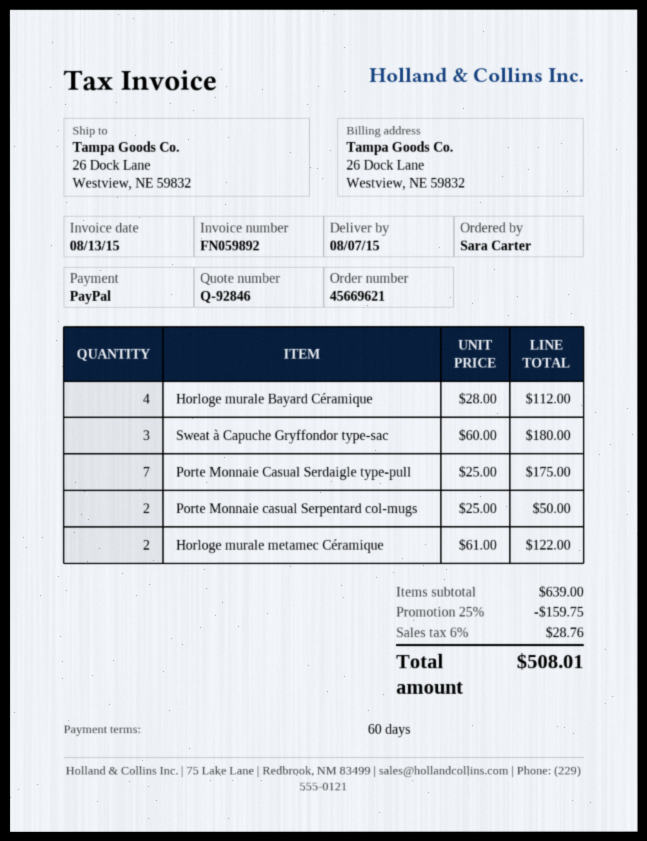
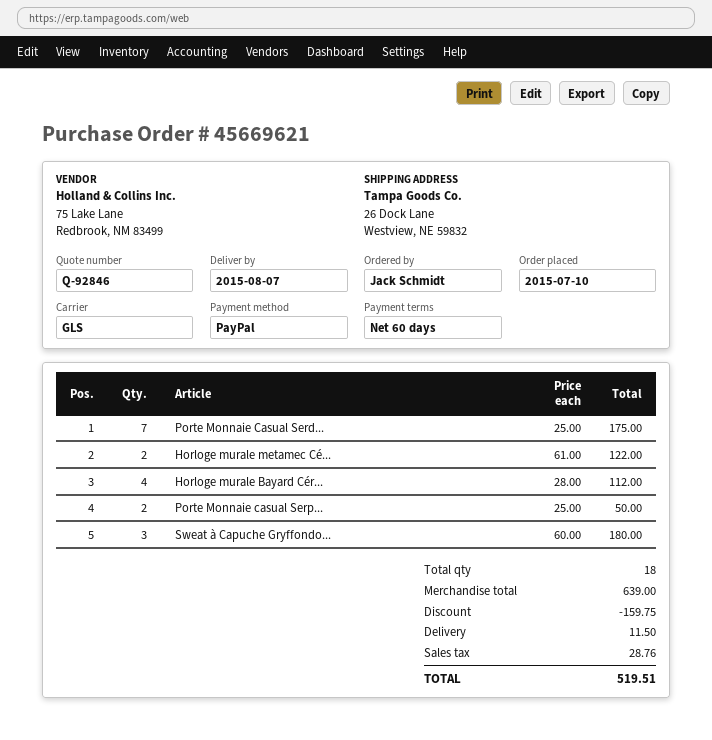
ordered by: Sara Carter -> Jack Schmidt
shipping: none -> 11.50
total: 508.01 -> 519.51

